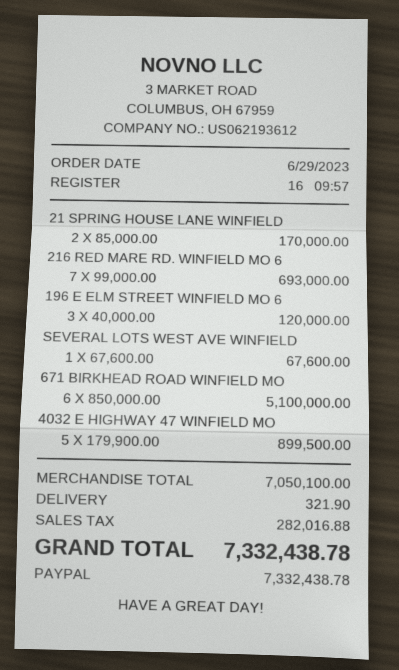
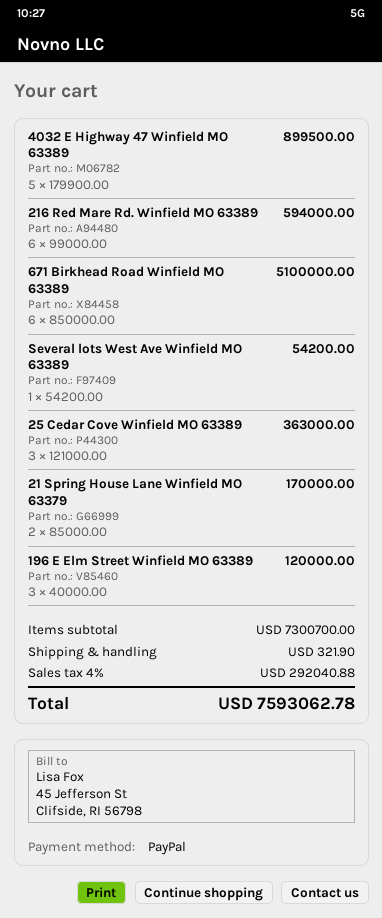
216 RED MARE RD. WINFIELD MO 6: 7 x 99000.00 = 693000.00 -> 6 x 99000.00 = 594000.00
SEVERAL LOTS WEST AVE WINFIELD: 1 x 67600.00 = 67600.00 -> 1 x 54200.00 = 54200.00
25 Cedar Cove Winfield MO 63389: none -> 3 x 121000.00 = 363000.00
subtotal: 7050100.00 -> 7300700.00
tax: 282016.88 -> 292040.88
total: 7332438.78 -> 7593062.78

